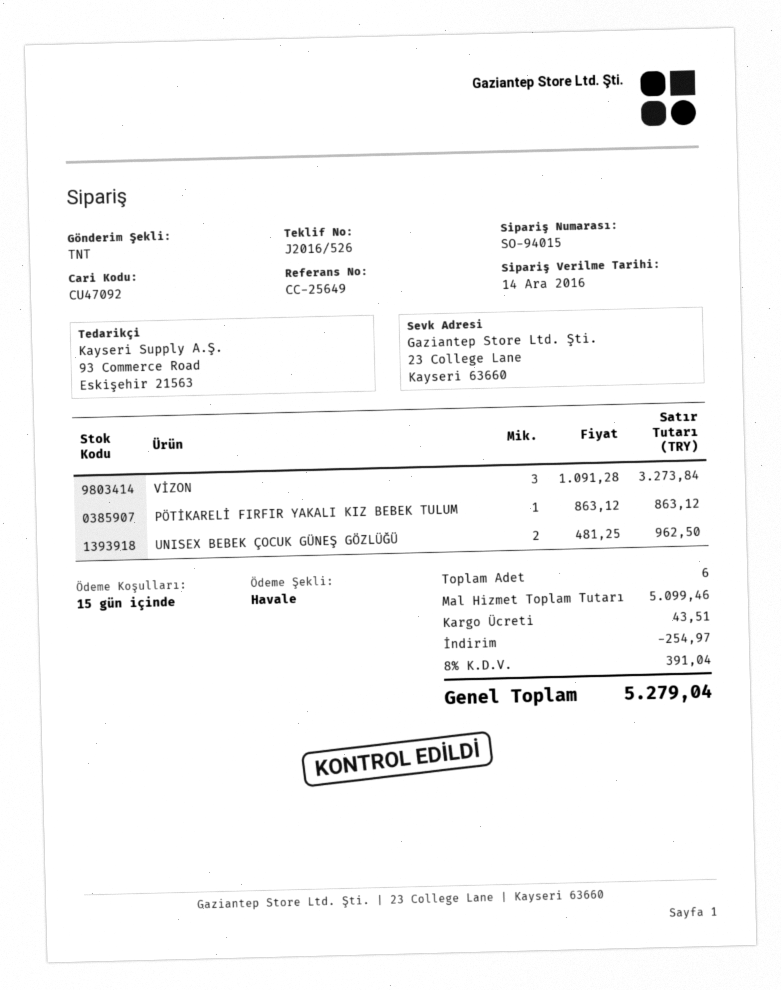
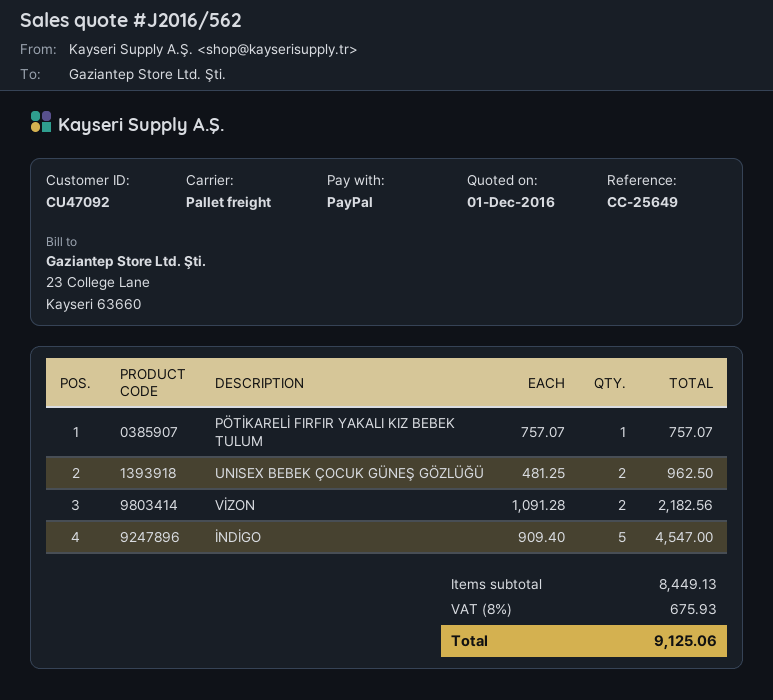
quote number: J2016/526 -> J2016/562
payment method: bank transfer -> PayPal
shipping method: TNT -> pallet freight
VİZON: 3 x 1091.28 = 3273.84 -> 2 x 1091.28 = 2182.56
PÖTİKARELİ FIRFIR YAKALI KIZ BEBEK TULUM: 1 x 863.12 = 863.12 -> 1 x 757.07 = 757.07
İNDİGO: none -> 5 x 909.40 = 4547.00
subtotal: 5099.46 -> 8449.13
discount: 254.97 -> none
shipping: 43.51 -> none
tax: 8% = 391.04 -> 8% = 675.93
total: 5279.04 -> 9125.06

